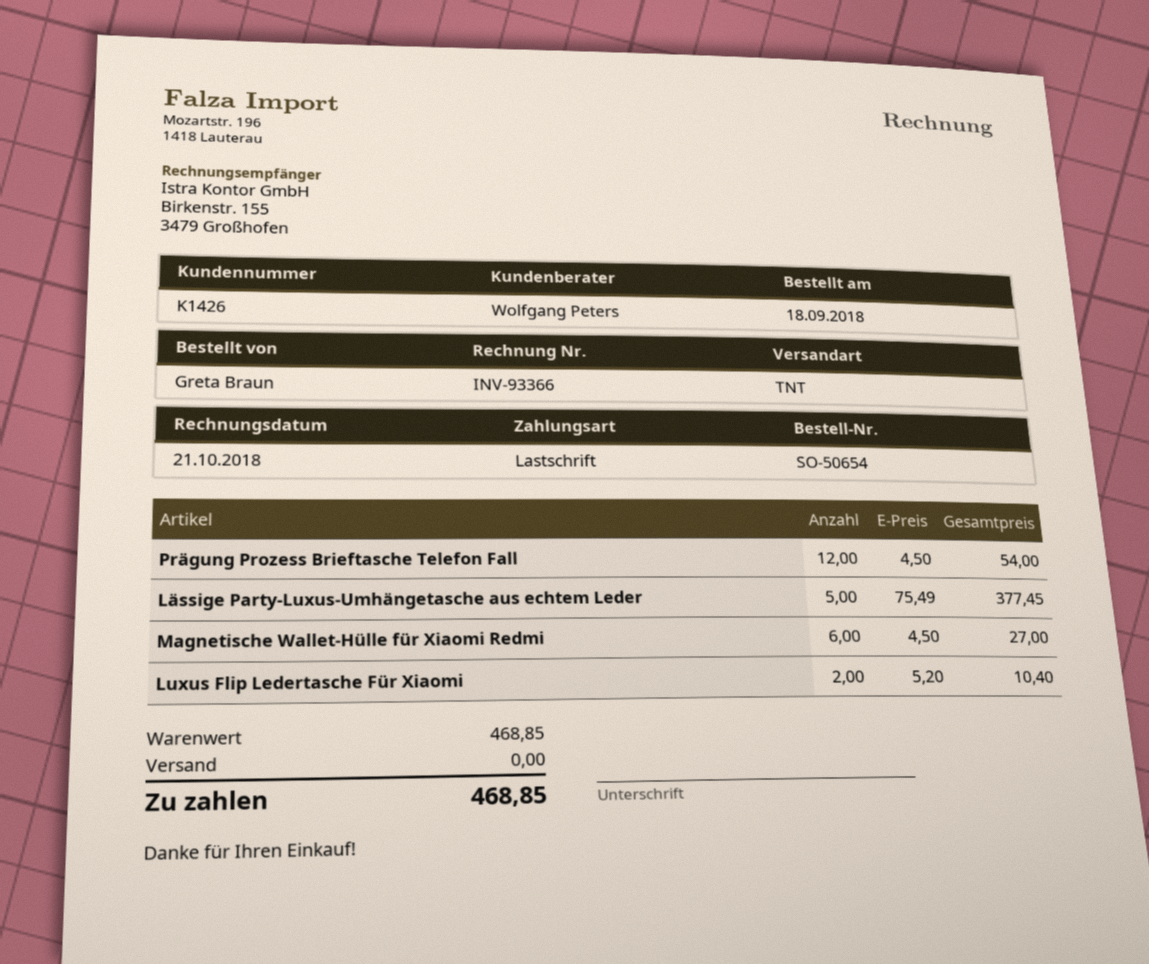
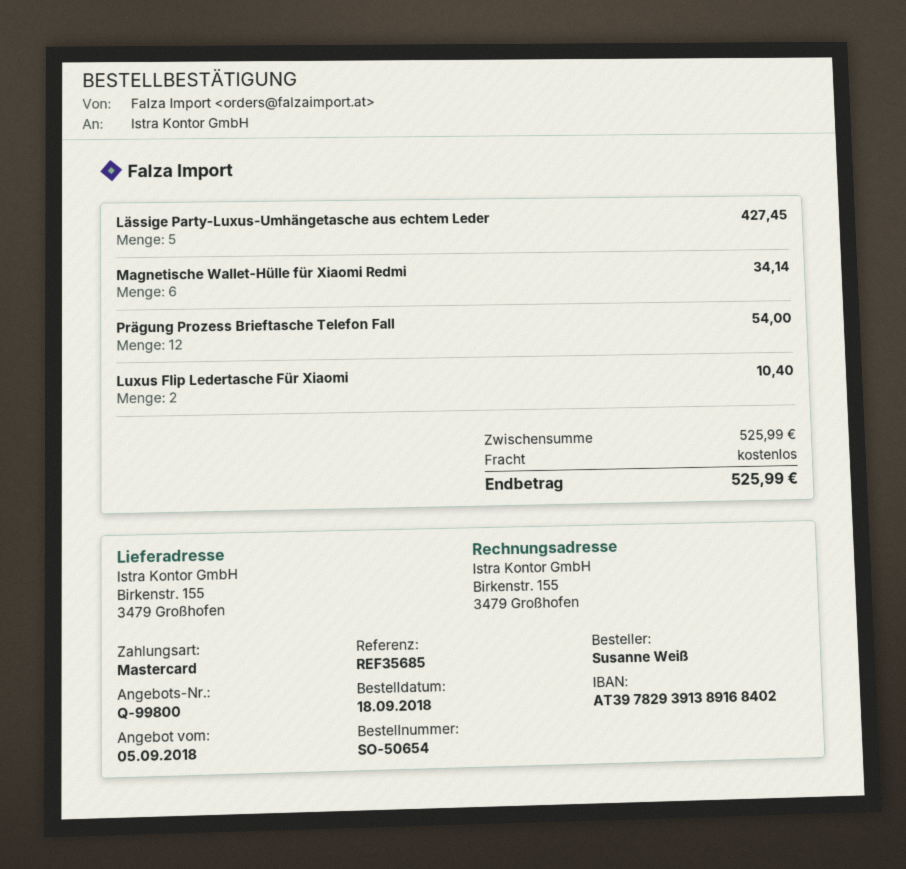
ordered by: Greta Braun -> Susanne Weiß
payment method: direct debit -> Mastercard
Lässige Party-Luxus-Umhängetasche aus echtem Leder: 5 for 377.45 -> 5 for 427.45
Magnetische Wallet-Hülle für Xiaomi Redmi: 6 for 27.00 -> 6 for 34.14
subtotal: 468.85 -> 525.99
total: 468.85 -> 525.99

